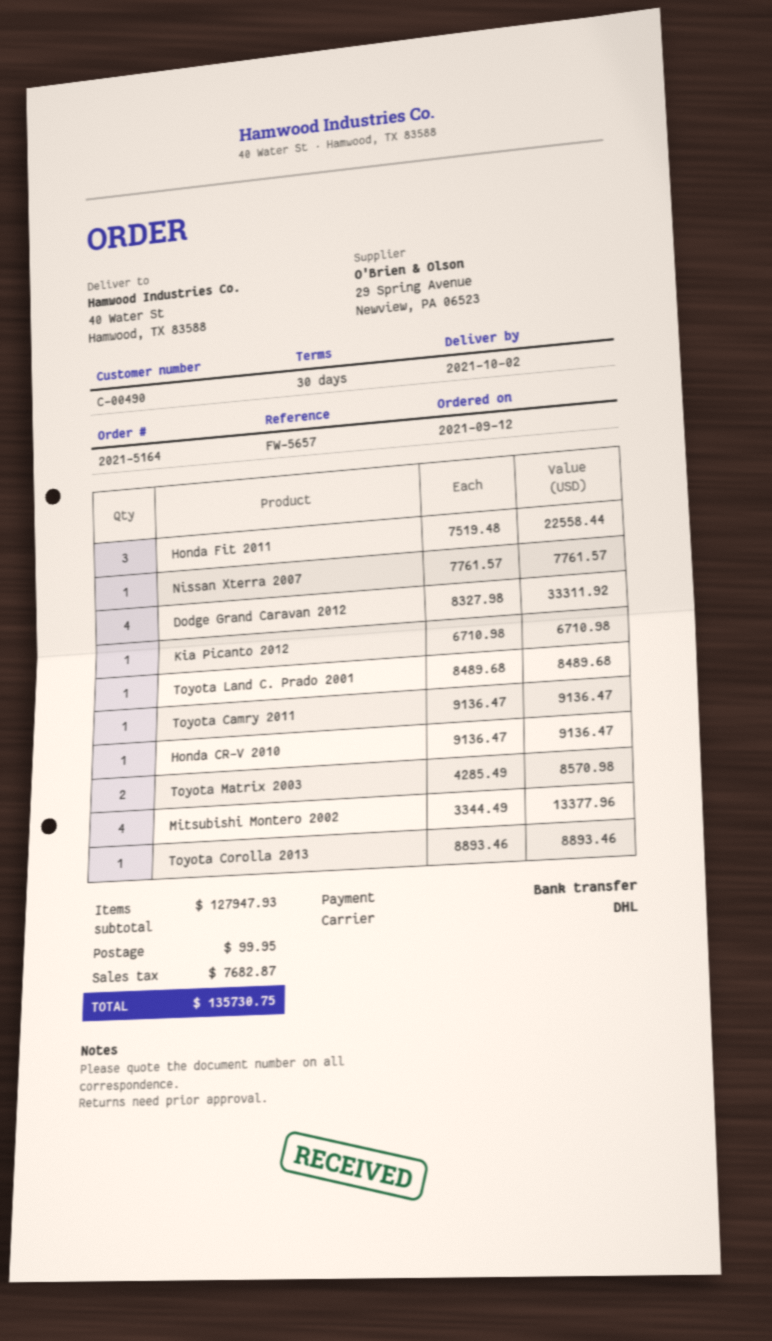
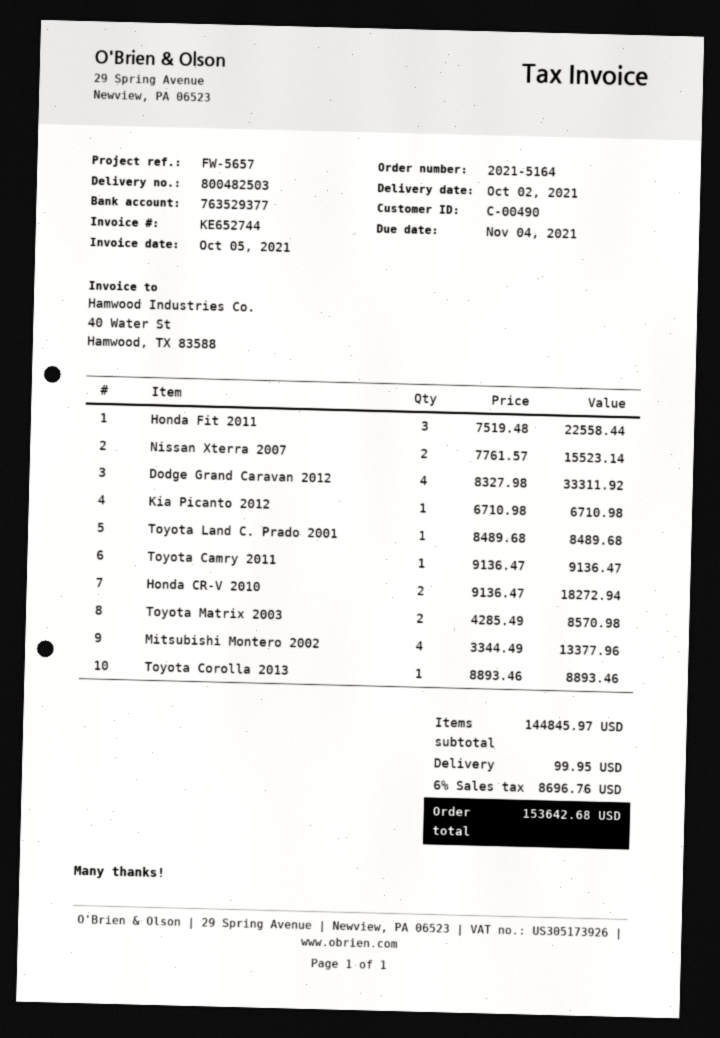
Nissan Xterra 2007: 1 x 7761.57 = 7761.57 -> 2 x 7761.57 = 15523.14
Honda CR-V 2010: 1 x 9136.47 = 9136.47 -> 2 x 9136.47 = 18272.94
subtotal: 127947.93 -> 144845.97
tax: 7682.87 -> 8696.76
total: 135730.75 -> 153642.68

